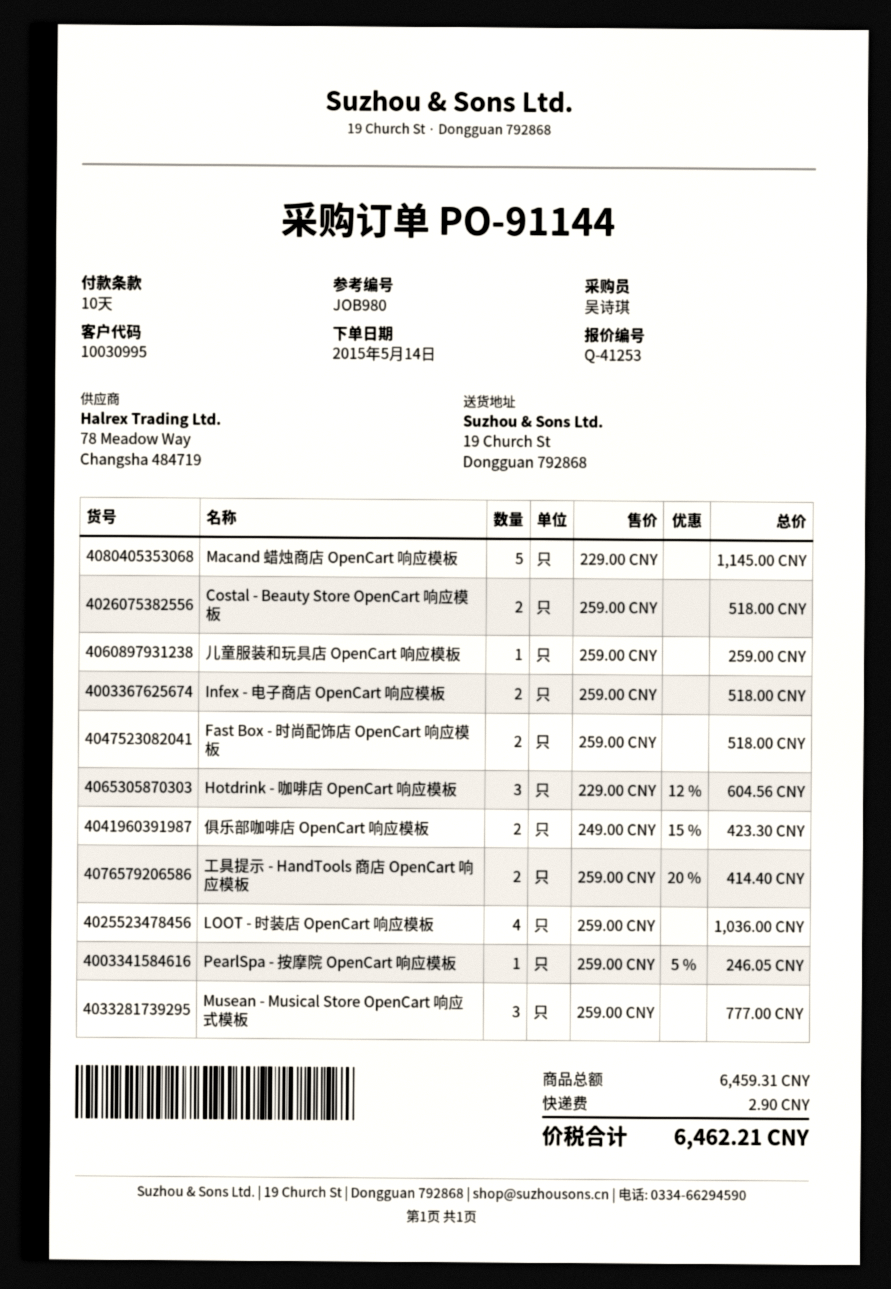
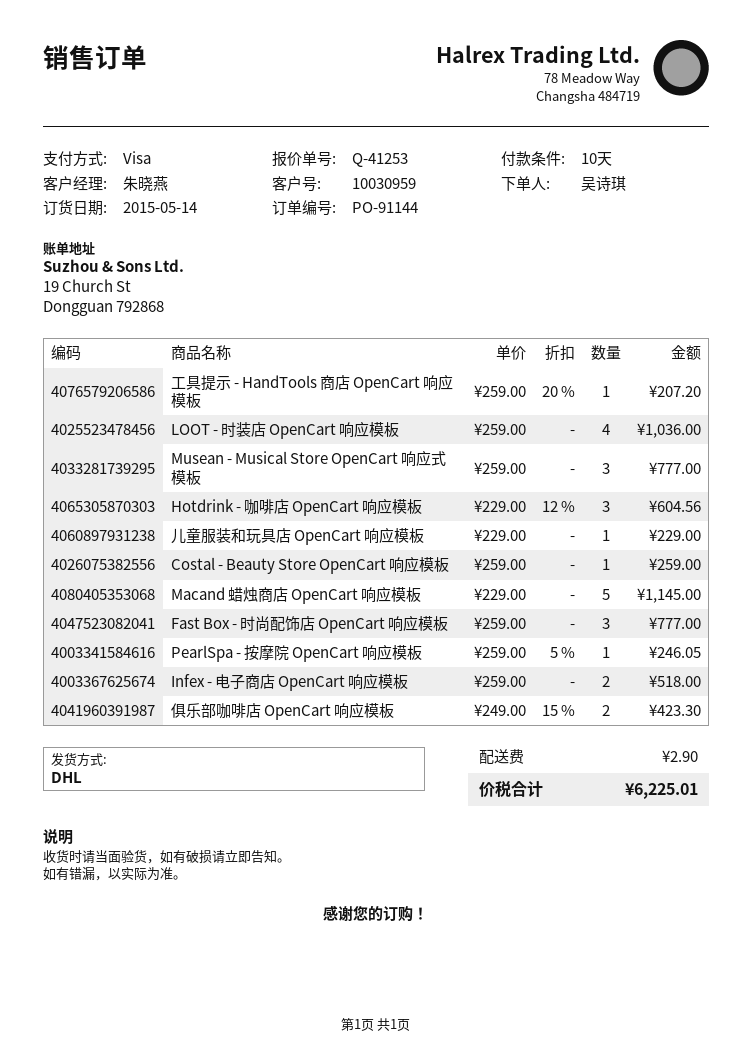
customer number: 10030995 -> 10030959
Costal - Beauty Store OpenCart 响应模板: 2 x 259.00 = 518.00 -> 1 x 259.00 = 259.00
儿童服装和玩具店 OpenCart 响应模板: 1 x 259.00 = 259.00 -> 1 x 229.00 = 229.00
Fast Box - 时尚配饰店 OpenCart 响应模板: 2 x 259.00 = 518.00 -> 3 x 259.00 = 777.00
工具提示 - HandTools 商店 OpenCart 响应模板: 2 x 259.00 - 20% = 414.40 -> 1 x 259.00 - 20% = 207.20
total: 6462.21 -> 6225.01

